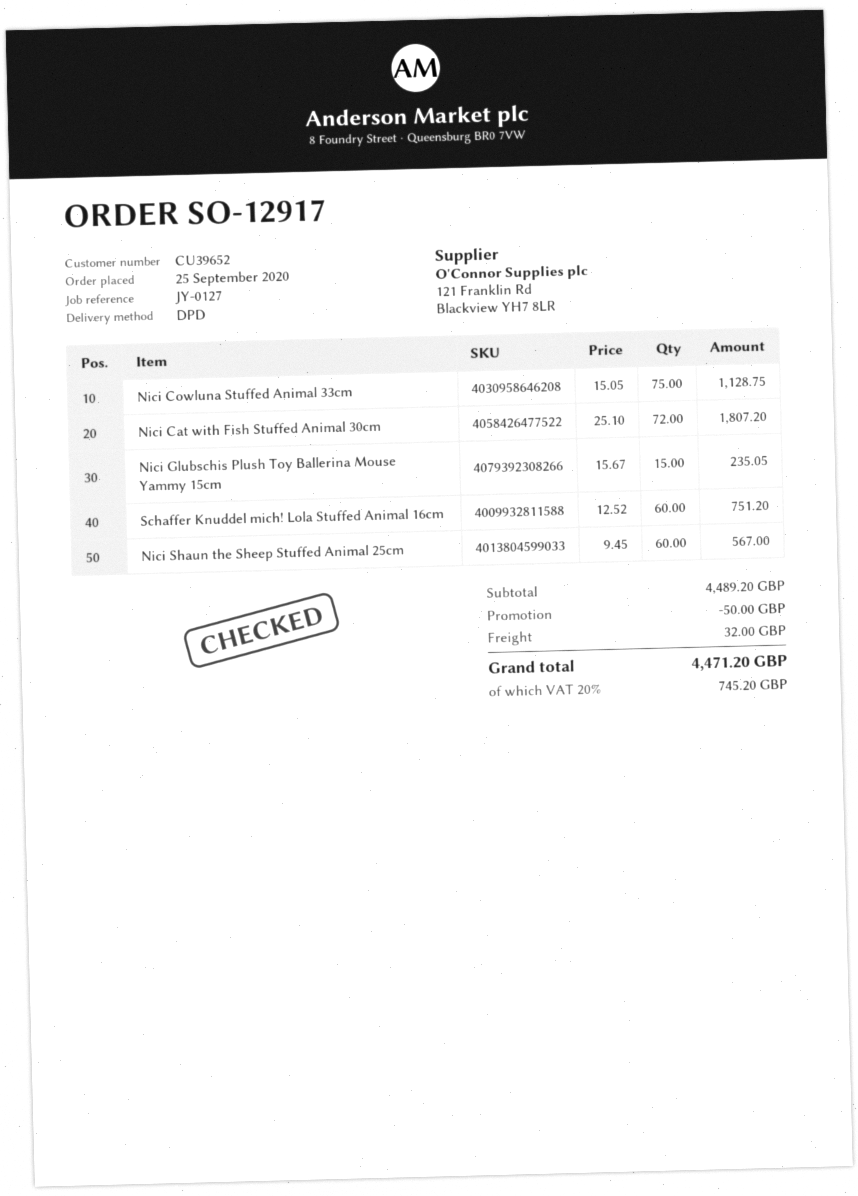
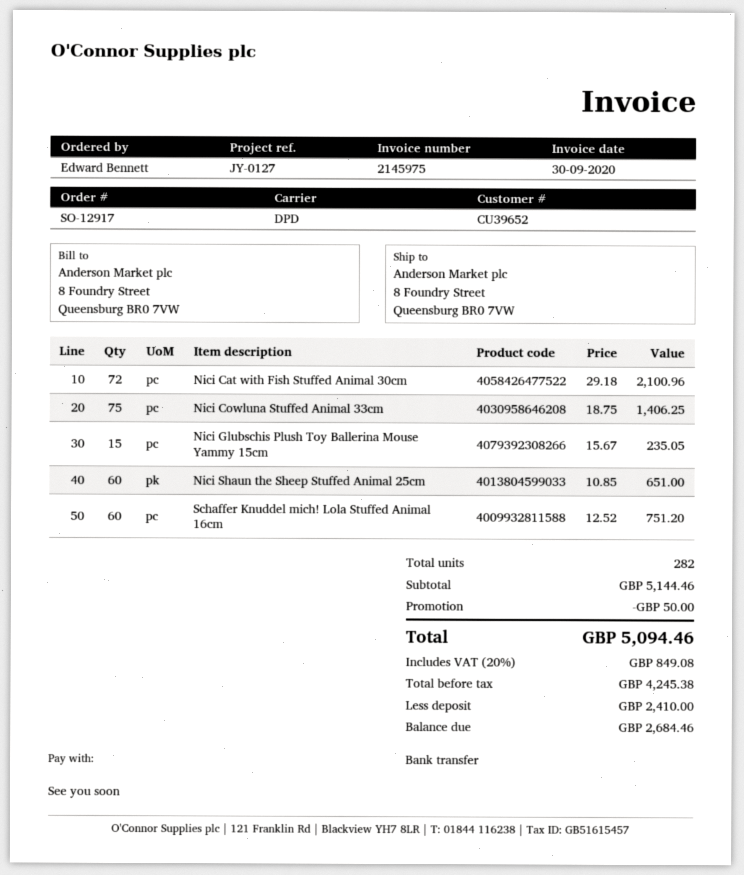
Nici Cowluna Stuffed Animal 33cm: 75 x 15.05 = 1128.75 -> 75 x 18.75 = 1406.25
Nici Cat with Fish Stuffed Animal 30cm: 72 x 25.10 = 1807.20 -> 72 x 29.18 = 2100.96
Nici Shaun the Sheep Stuffed Animal 25cm: 60 x 9.45 = 567.00 -> 60 x 10.85 = 651.00
subtotal: 4489.20 -> 5144.46
shipping: 32.00 -> none
tax: 20% = 745.20 -> 20% = 849.08
total: 4471.20 -> 5094.46

